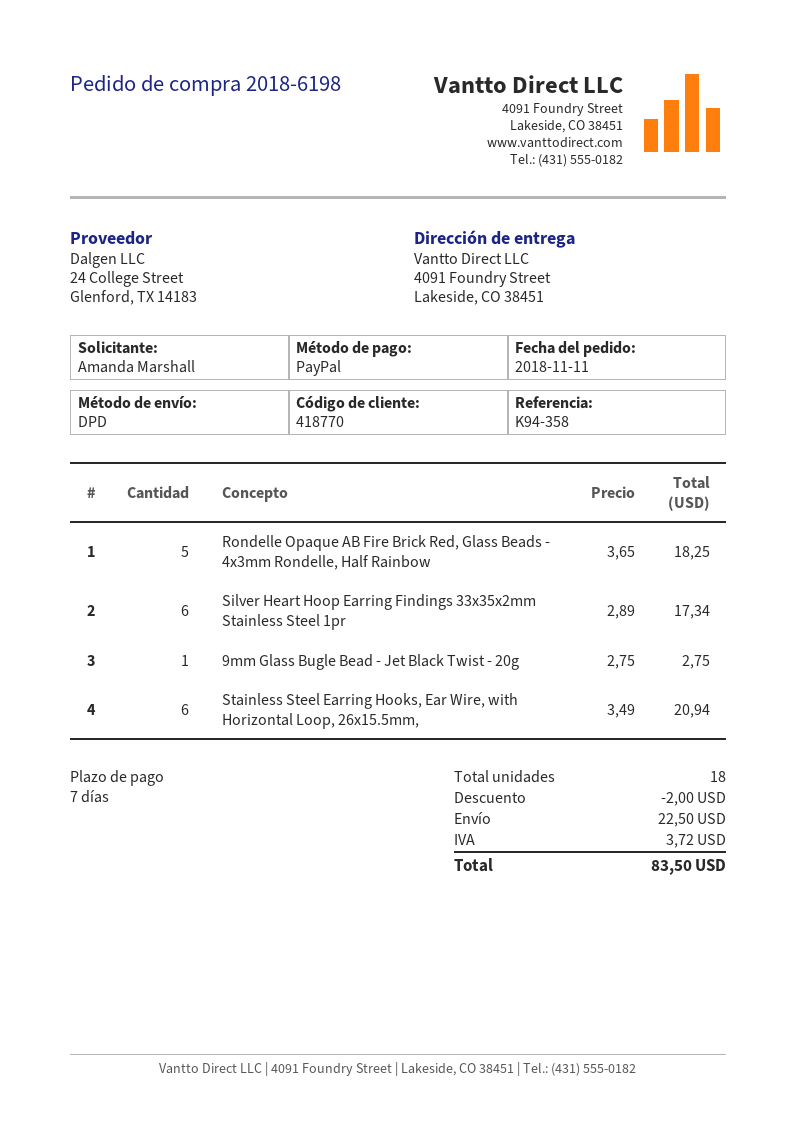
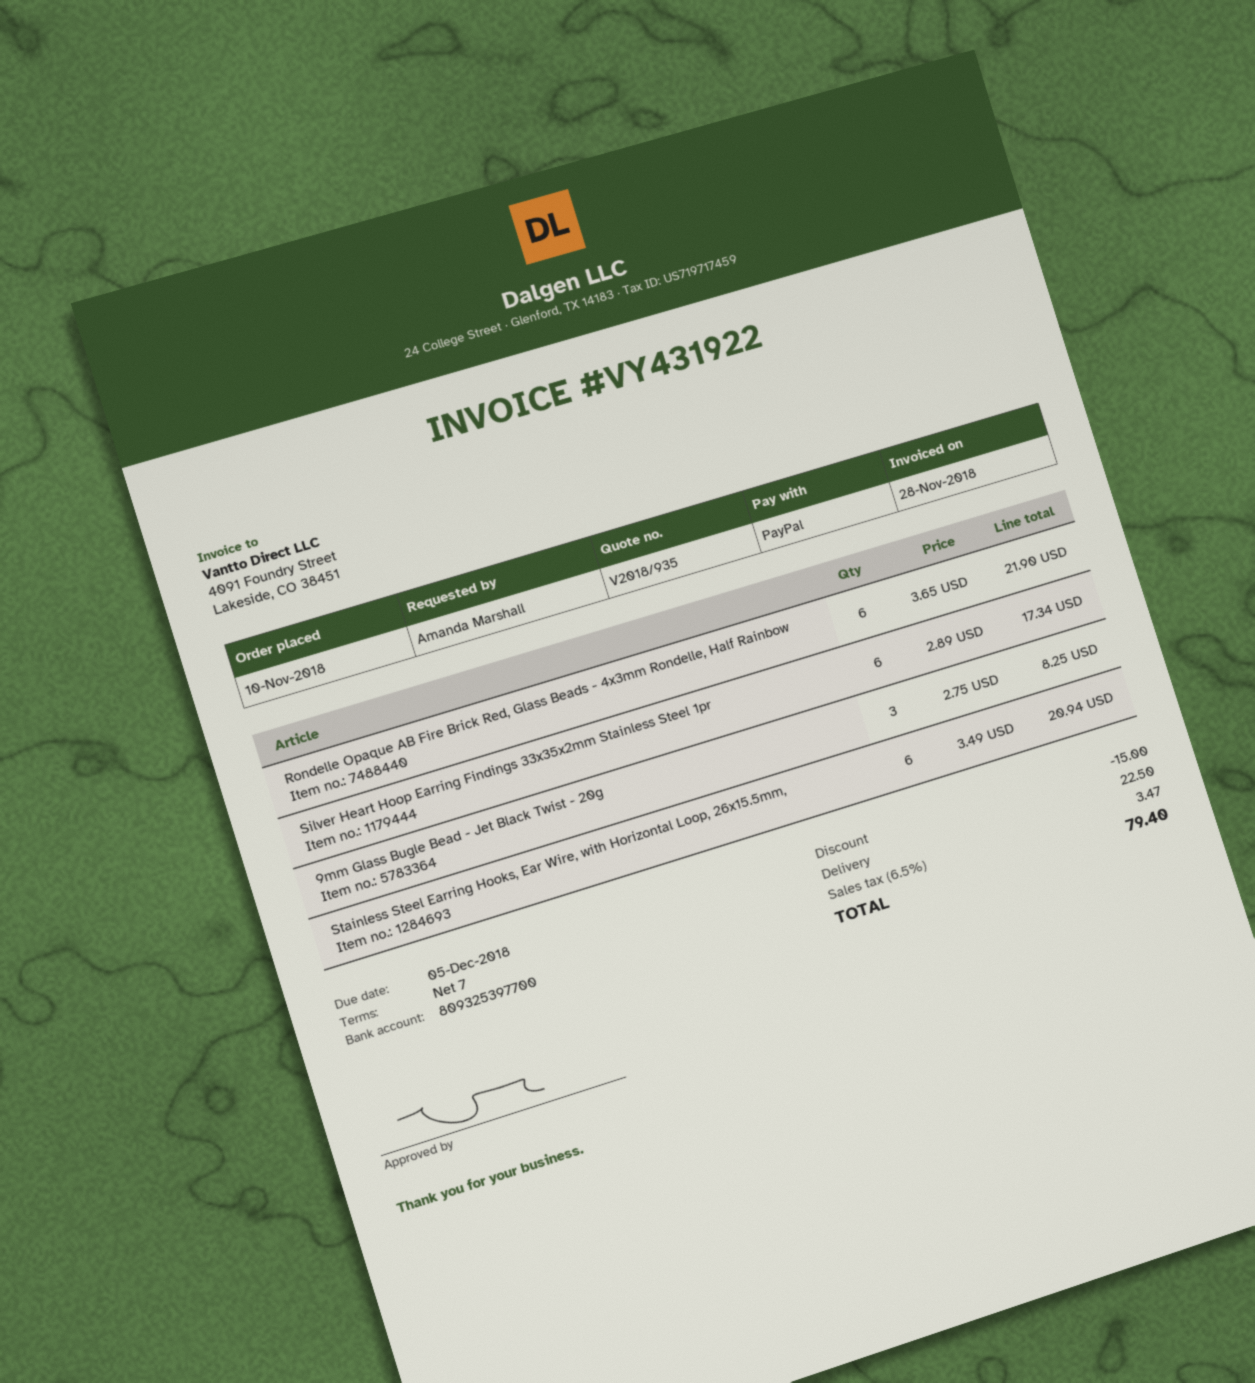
order date: 2018-11-11 -> 2018-11-10
Rondelle Opaque AB Fire Brick Red, Glass Beads - 4x3mm Rondelle, Half Rainbow: 5 x 3.65 = 18.25 -> 6 x 3.65 = 21.90
9mm Glass Bugle Bead - Jet Black Twist - 20g: 1 x 2.75 = 2.75 -> 3 x 2.75 = 8.25
discount: 2.00 -> 15.00
tax: 3.72 -> 3.47
total: 83.50 -> 79.40

